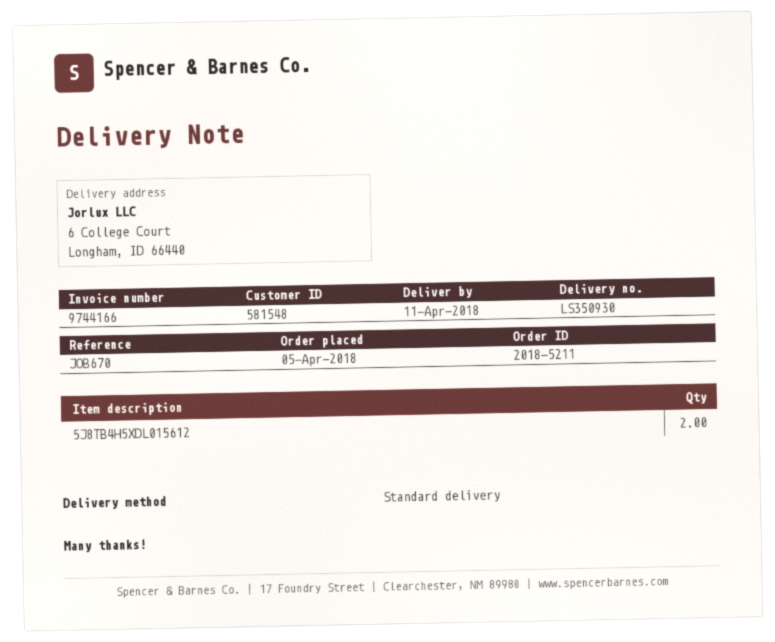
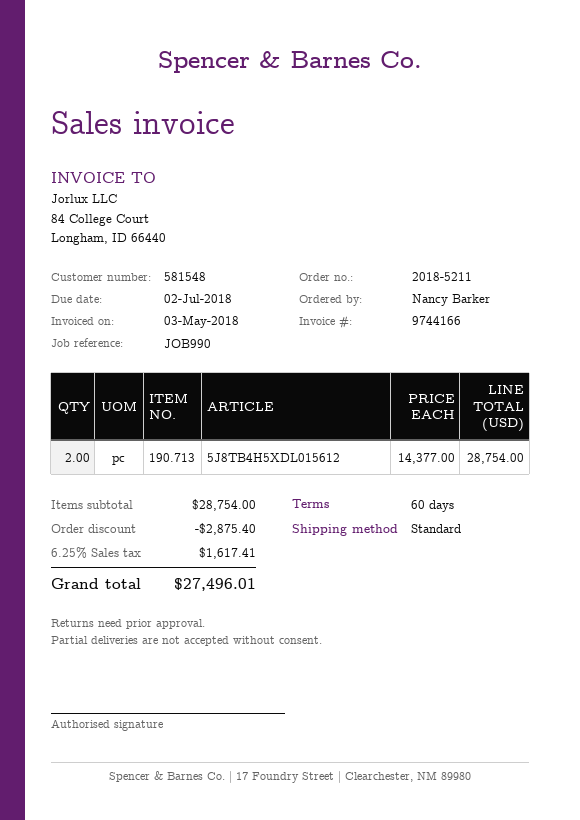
reference: JOB670 -> JOB990

